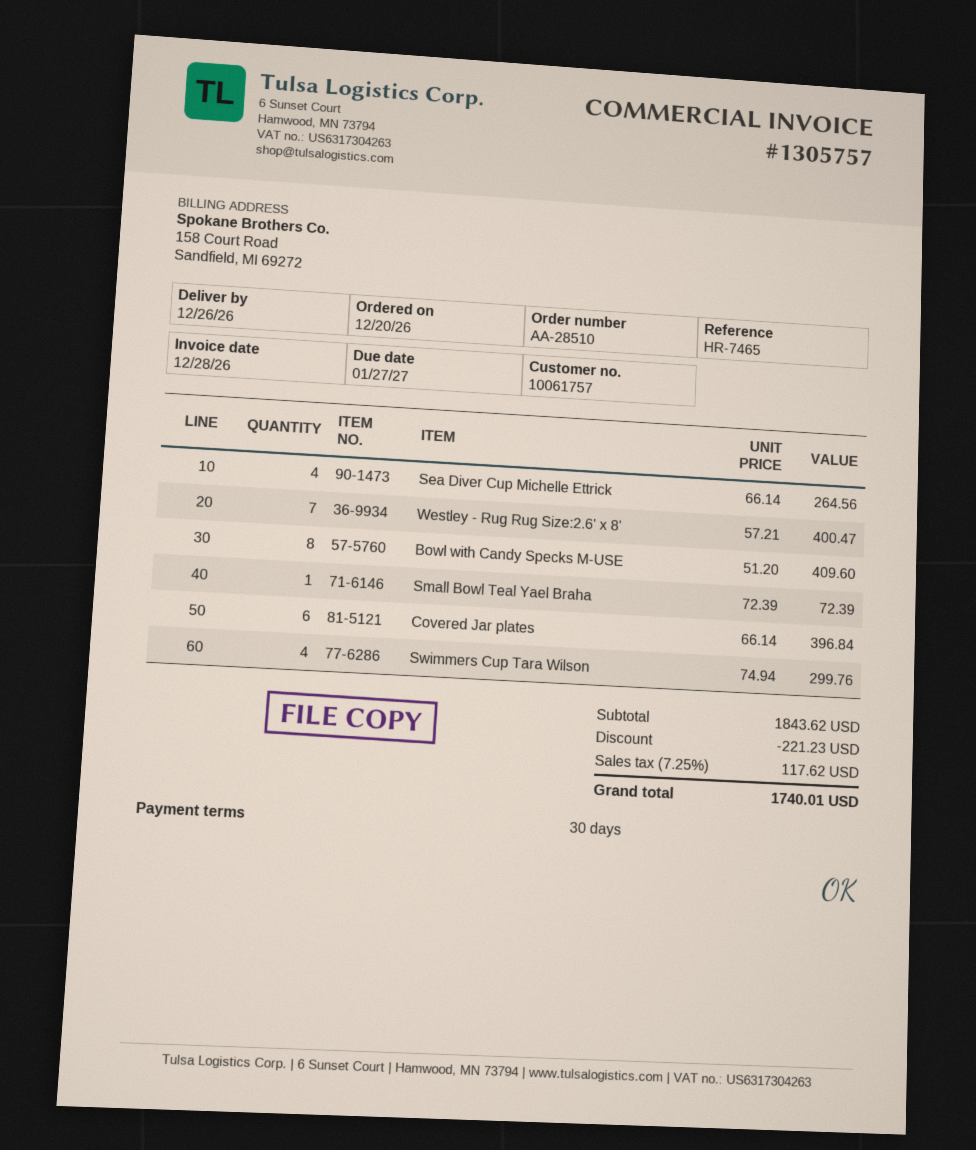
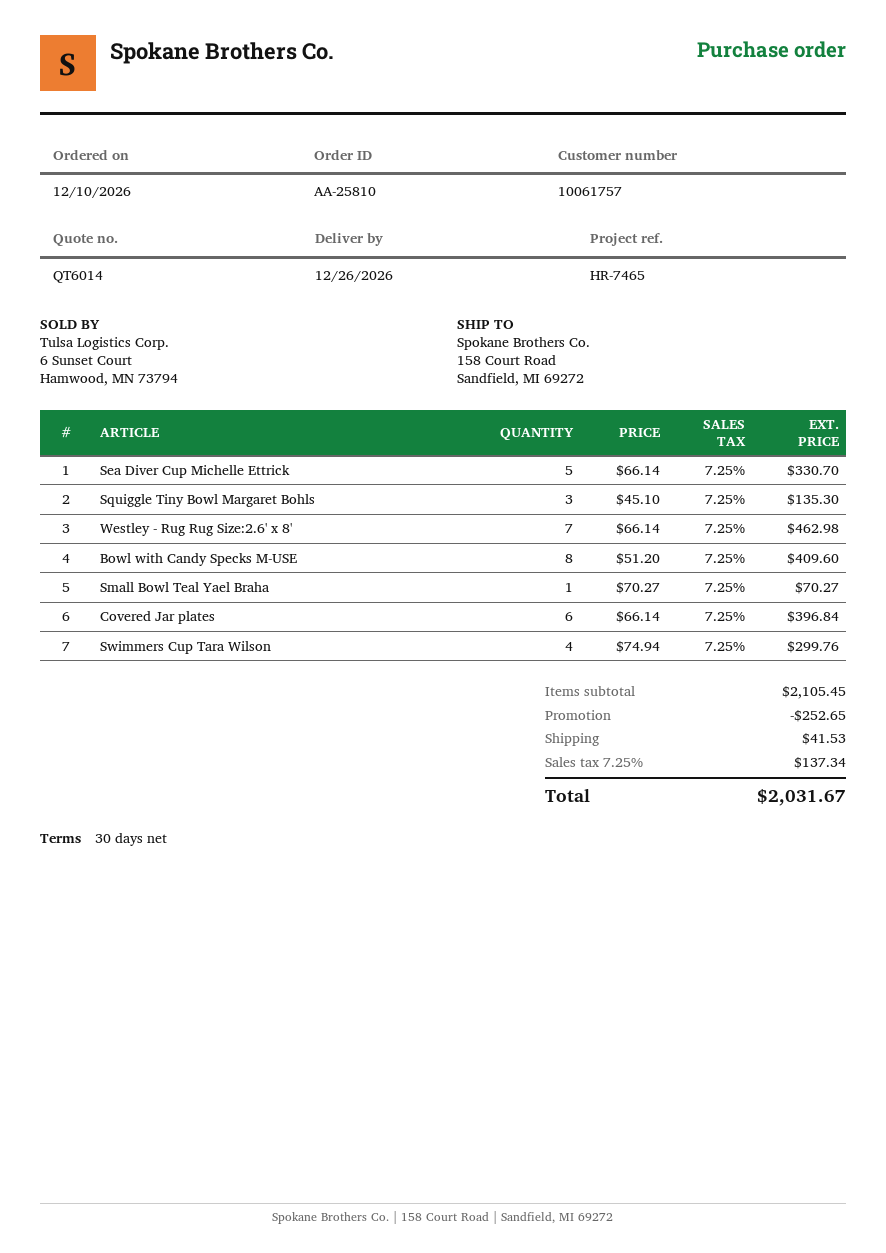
order number: AA-28510 -> AA-25810
order date: 2026-12-20 -> 2026-12-10
Sea Diver Cup Michelle Ettrick: 4 x 66.14 = 264.56 -> 5 x 66.14 = 330.70
Westley - Rug Rug Size:2.6' x 8': 7 x 57.21 = 400.47 -> 7 x 66.14 = 462.98
Small Bowl Teal Yael Braha: 1 x 72.39 = 72.39 -> 1 x 70.27 = 70.27
Squiggle Tiny Bowl Margaret Bohls: none -> 3 x 45.10 = 135.30
subtotal: 1843.62 -> 2105.45
discount: 221.23 -> 252.65
shipping: none -> 41.53
tax: 7.25% = 117.62 -> 7.25% = 137.34
total: 1740.01 -> 2031.67

